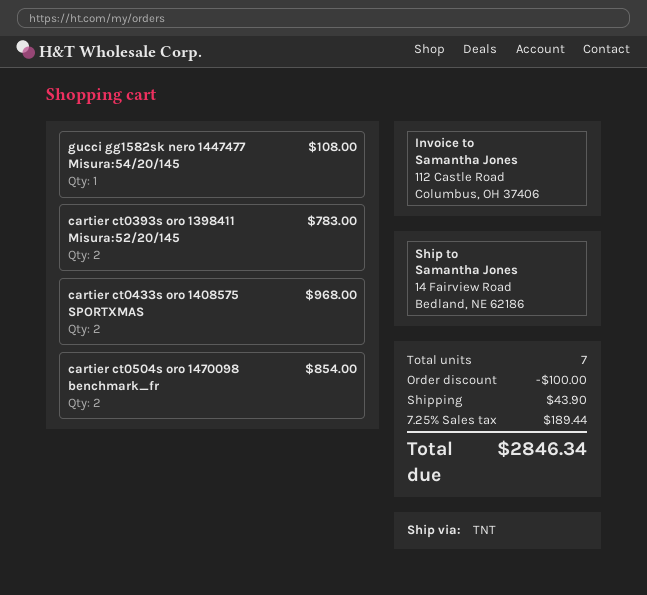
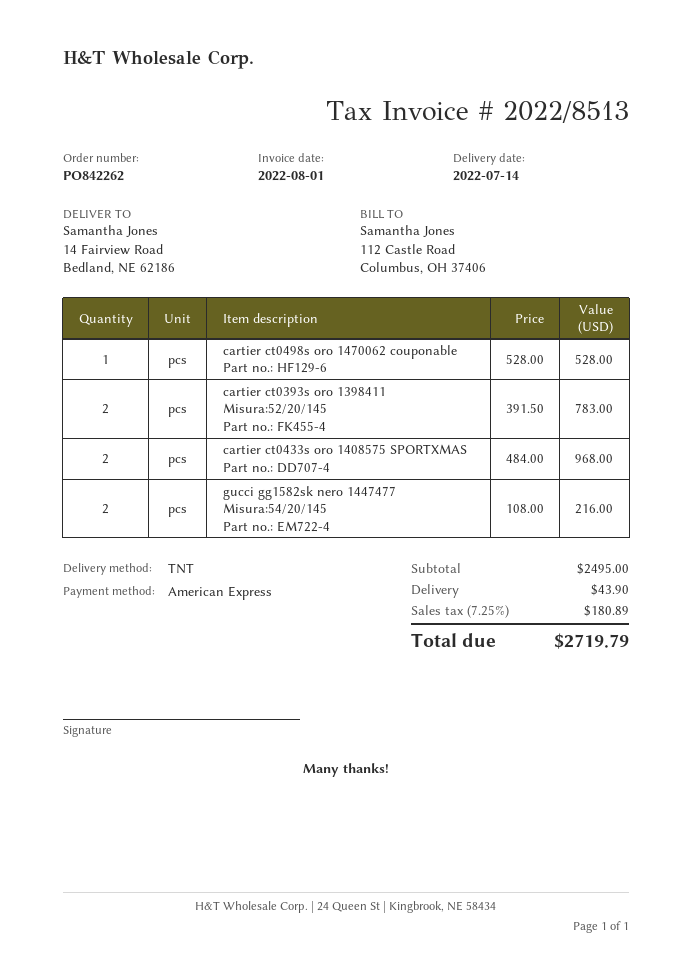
gucci gg1582sk nero 1447477 Misura:54/20/145: 1 for 108.00 -> 2 for 216.00
cartier ct0504s oro 1470098 benchmark_fr: 2 for 854.00 -> none
cartier ct0498s oro 1470062 couponable: none -> 1 for 528.00
discount: 100.00 -> none
tax: 7.25% = 189.44 -> 7.25% = 180.89
total: 2846.34 -> 2719.79

